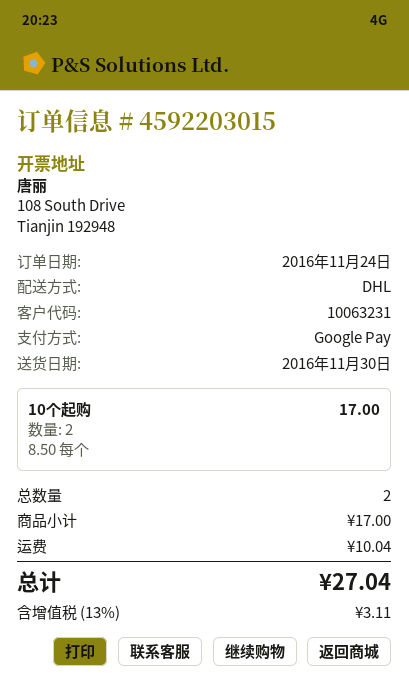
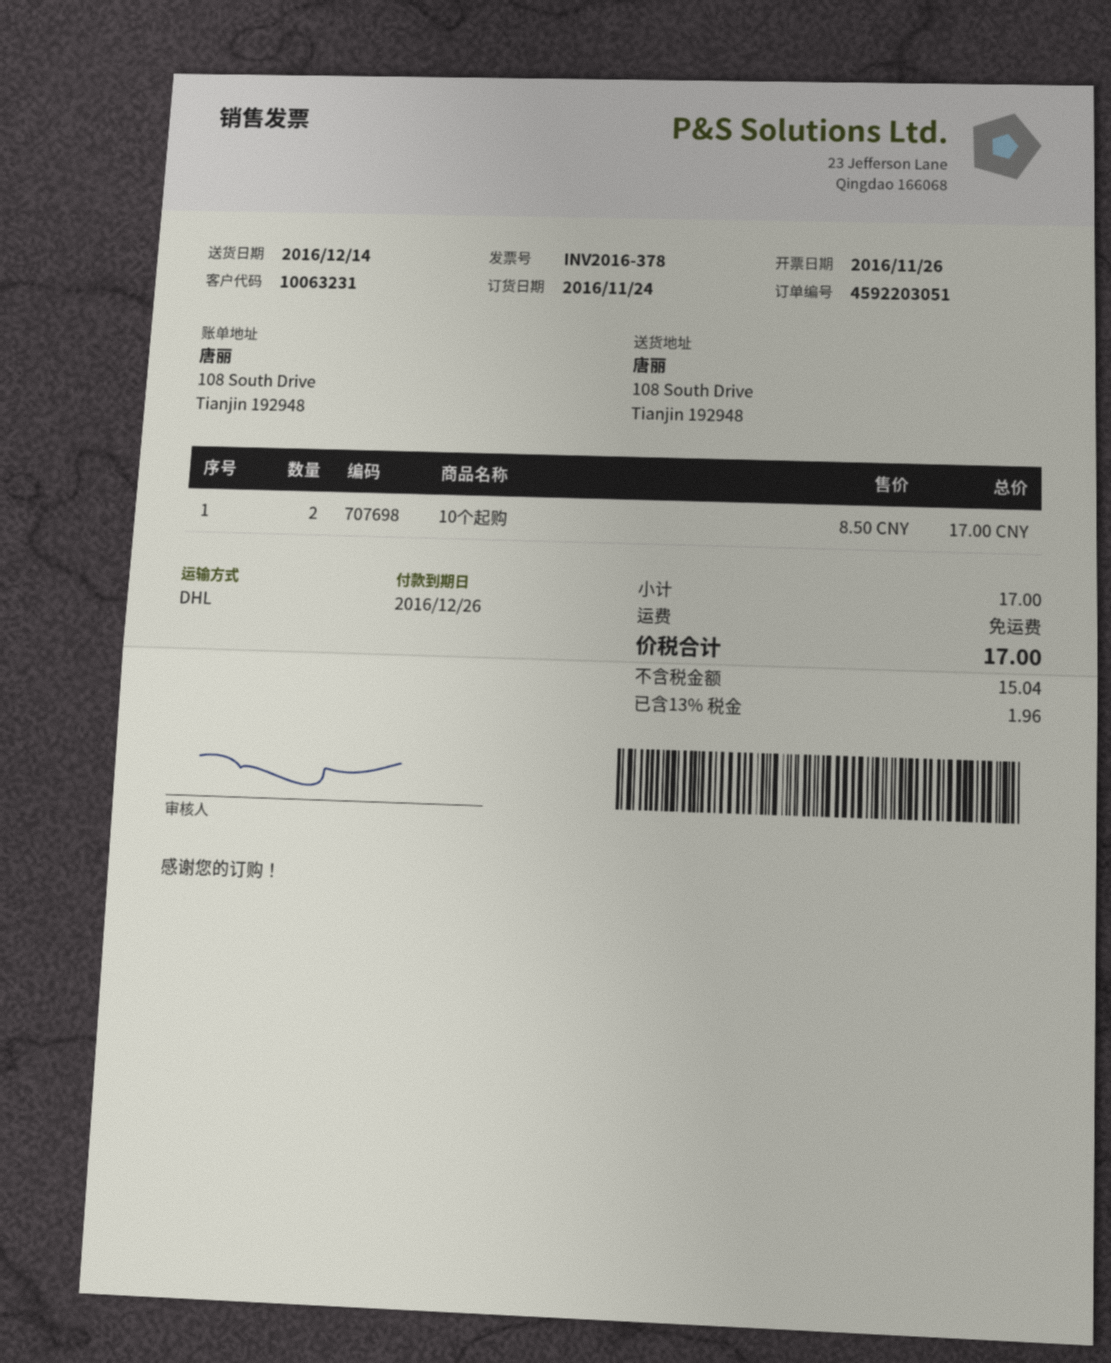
order number: 4592203015 -> 4592203051
delivery date: 2016-11-30 -> 2016-12-14
shipping: 10.04 -> 0.00
tax: 13% = 3.11 -> 13% = 1.96
total: 27.04 -> 17.00

